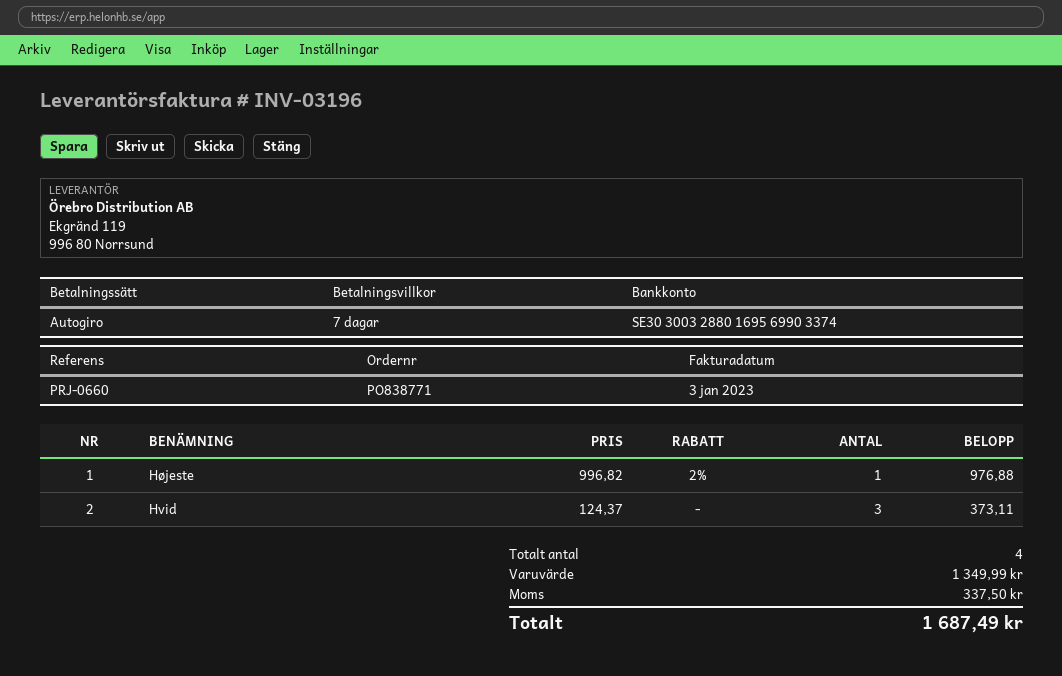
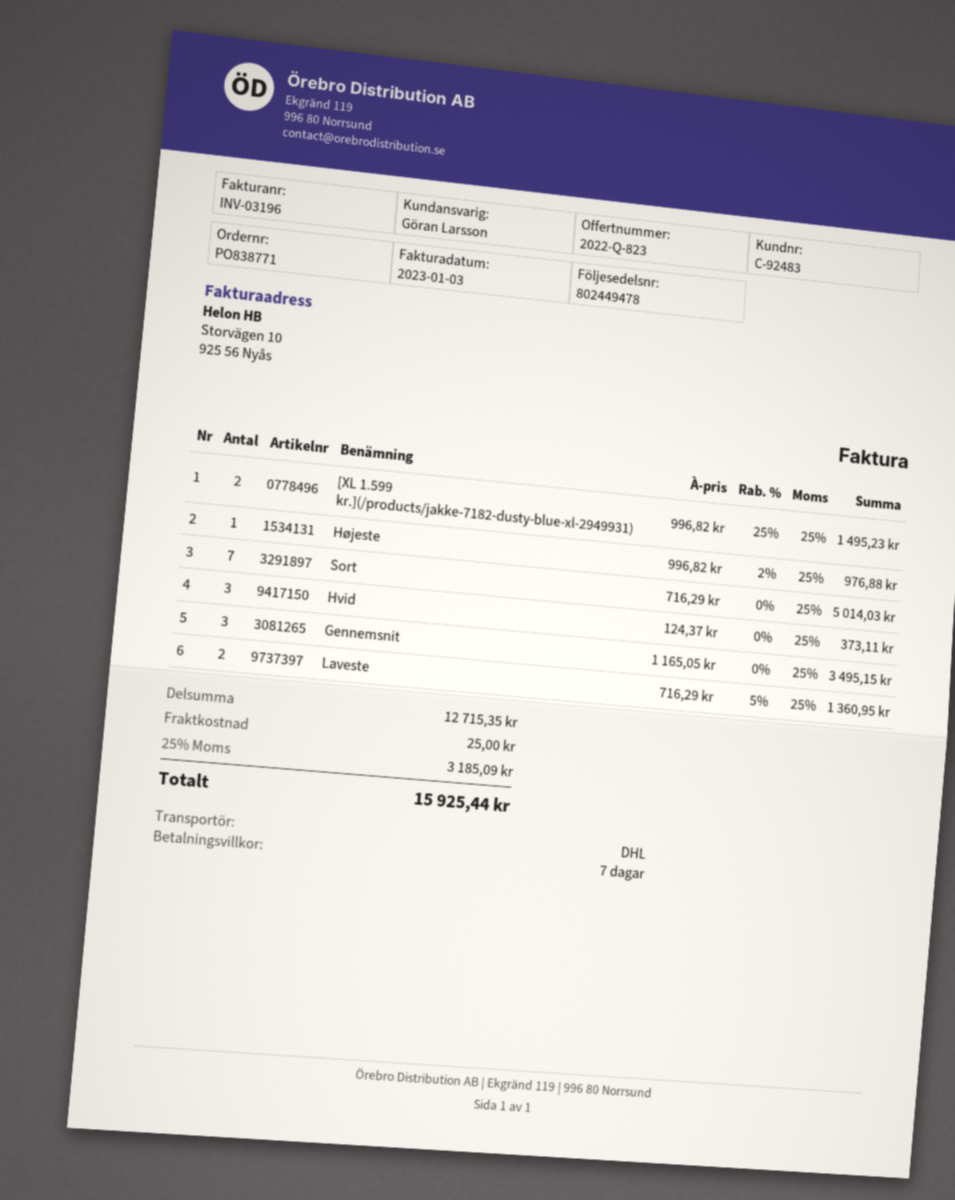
[XL 1.599 kr.](/products/jakke-7182-dusty-blue-xl-2949931): none -> 2 x 996.82 - 25% = 1495.23
Sort: none -> 7 x 716.29 = 5014.03
Gennemsnit: none -> 3 x 1165.05 = 3495.15
Laveste: none -> 2 x 716.29 - 5% = 1360.95
subtotal: 1349.99 -> 12715.35
shipping: none -> 25.00
tax: 337.50 -> 3185.09
total: 1687.49 -> 15925.44

